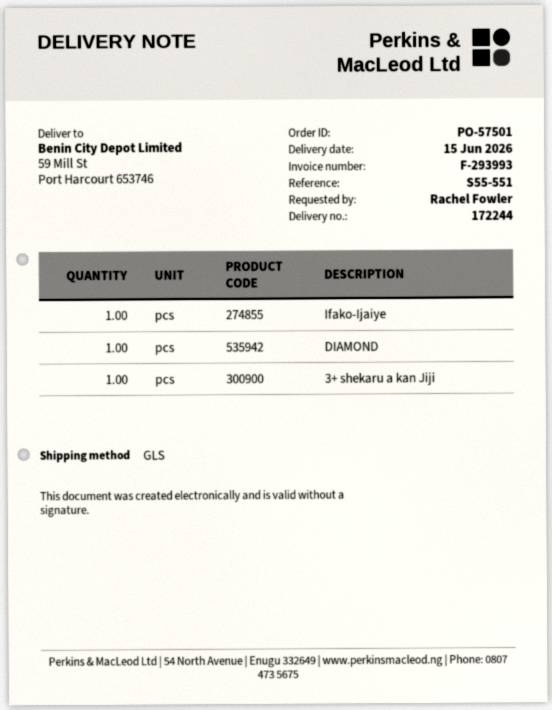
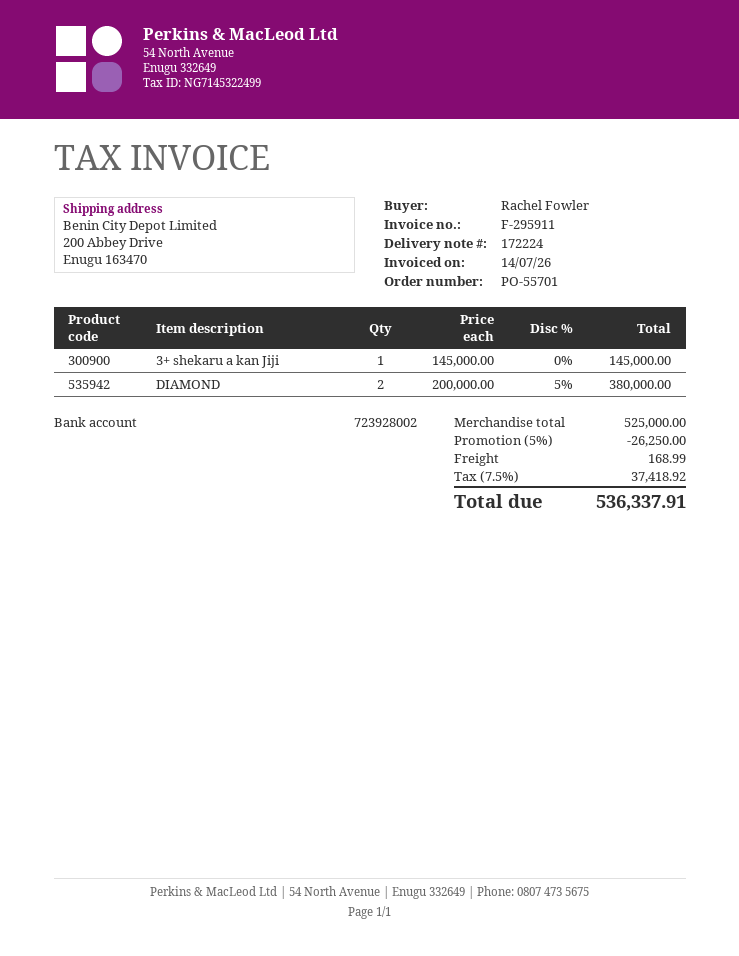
order number: PO-57501 -> PO-55701
delivery note number: 172244 -> 172224
invoice number: F-293993 -> F-295911
ship to: 59 Mill St, Port Harcourt 653746 -> 200 Abbey Drive, Enugu 163470
Ifako-Ijaiye: 1 -> none
DIAMOND: 1 -> 2

